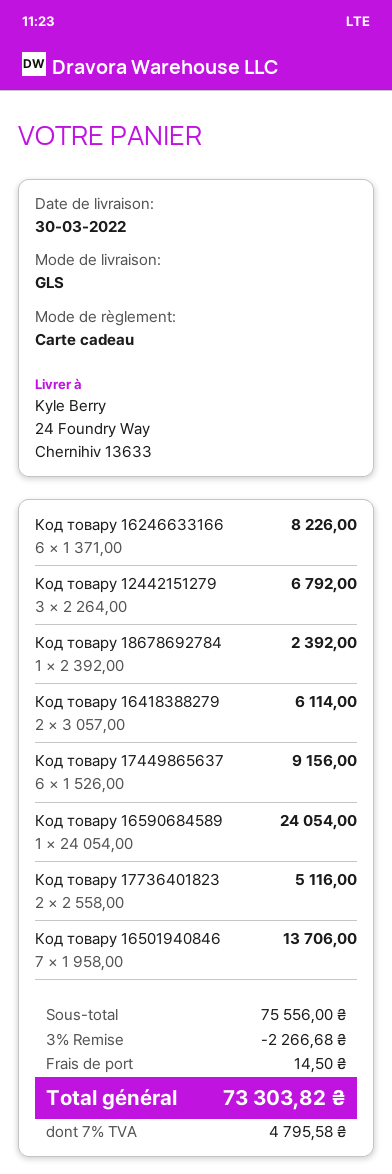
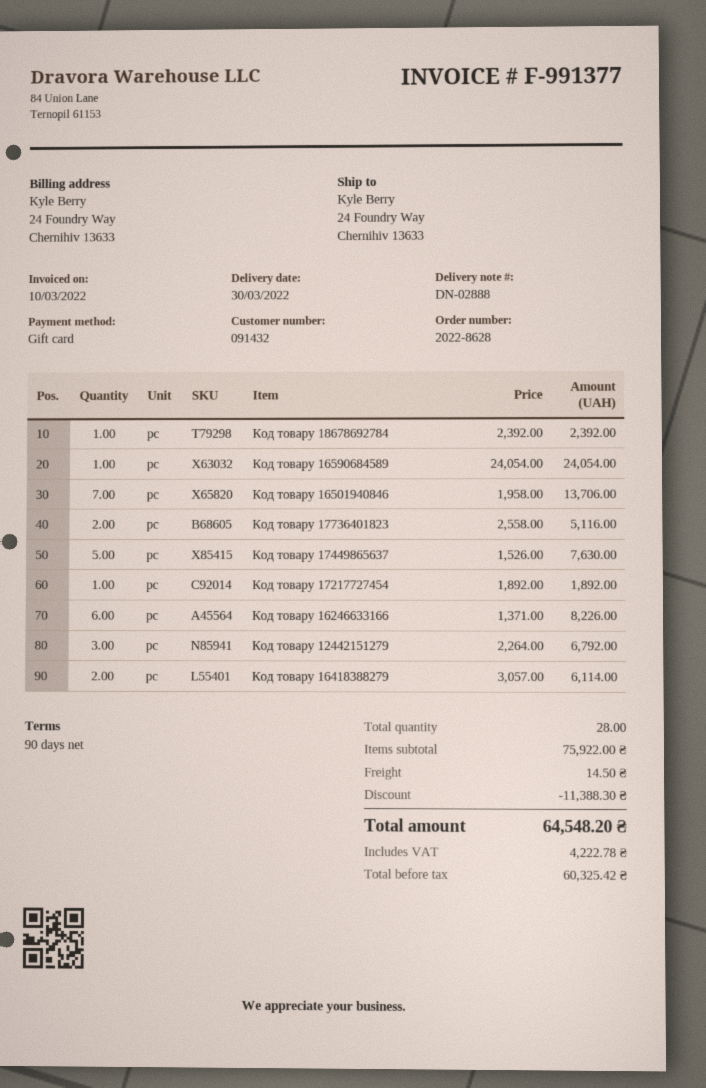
Код товару 17449865637: 6 x 1526.00 = 9156.00 -> 5 x 1526.00 = 7630.00
Код товару 17217727454: none -> 1 x 1892.00 = 1892.00
subtotal: 75556.00 -> 75922.00
discount: 2266.68 -> 11388.30
tax: 4795.58 -> 4222.78
total: 73303.82 -> 64548.20

